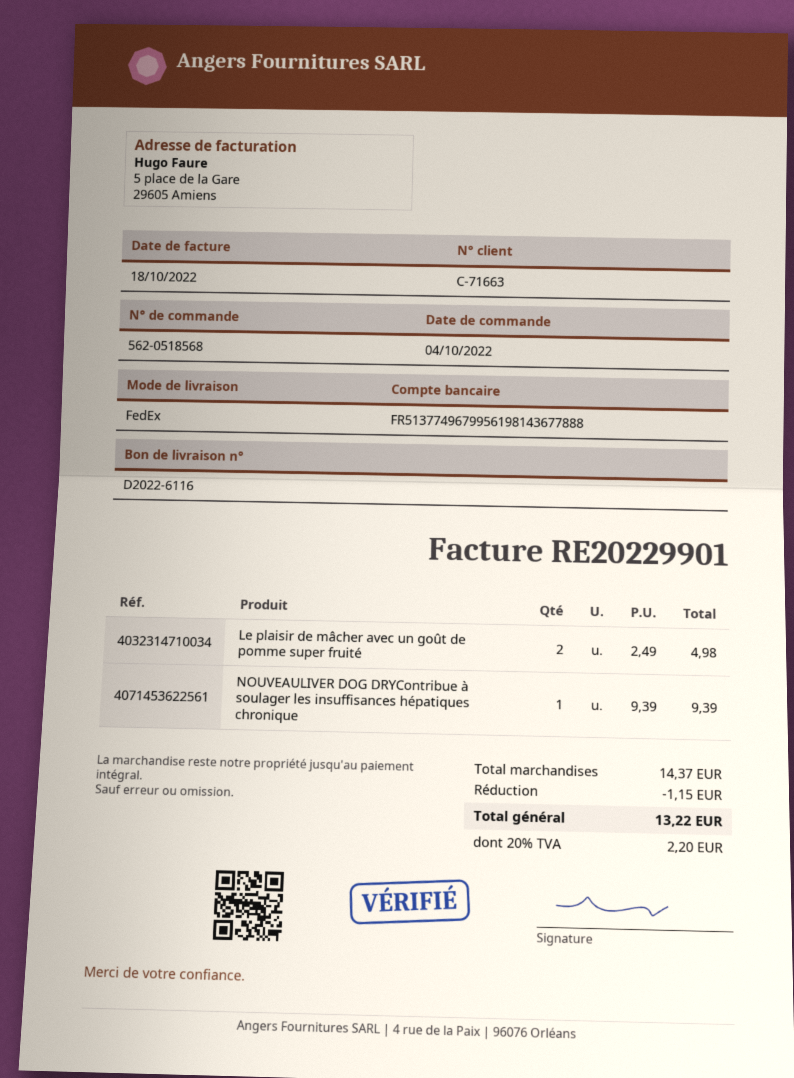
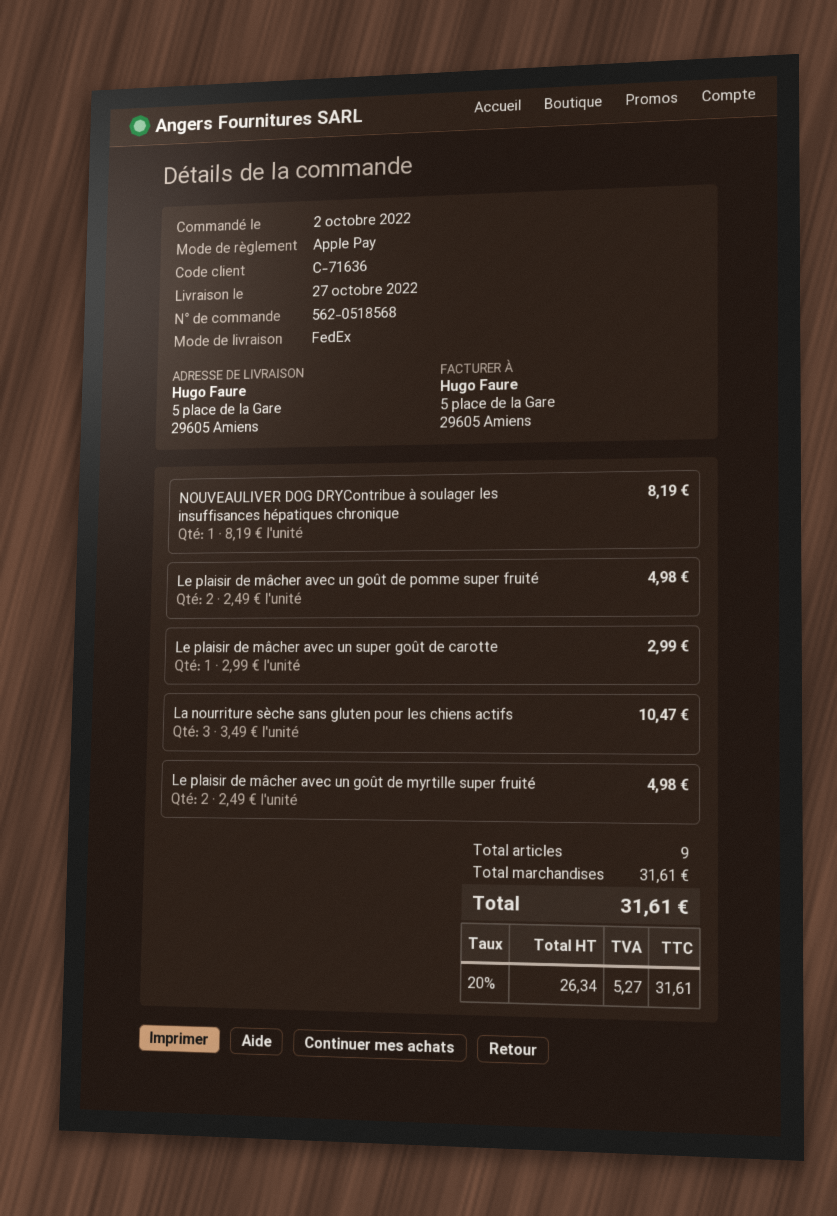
order date: 2022-10-04 -> 2022-10-02
customer number: C-71663 -> C-71636
NOUVEAULIVER DOG DRYContribue à soulager les insuffisances hépatiques chronique: 1 x 9.39 = 9.39 -> 1 x 8.19 = 8.19
Le plaisir de mâcher avec un super goût de carotte: none -> 1 x 2.99 = 2.99
La nourriture sèche sans gluten pour les chiens actifs: none -> 3 x 3.49 = 10.47
Le plaisir de mâcher avec un goût de myrtille super fruité: none -> 2 x 2.49 = 4.98
subtotal: 14.37 -> 31.61
discount: 1.15 -> none
tax: 20% = 2.20 -> 20% = 5.27
total: 13.22 -> 31.61

